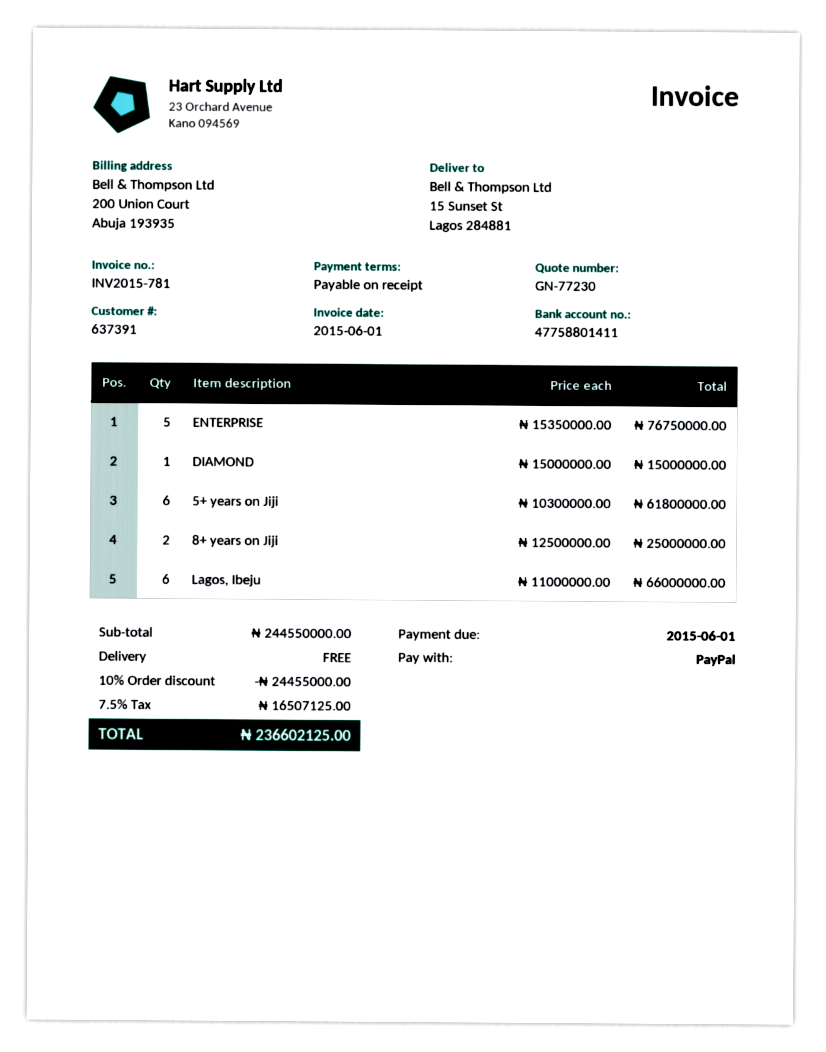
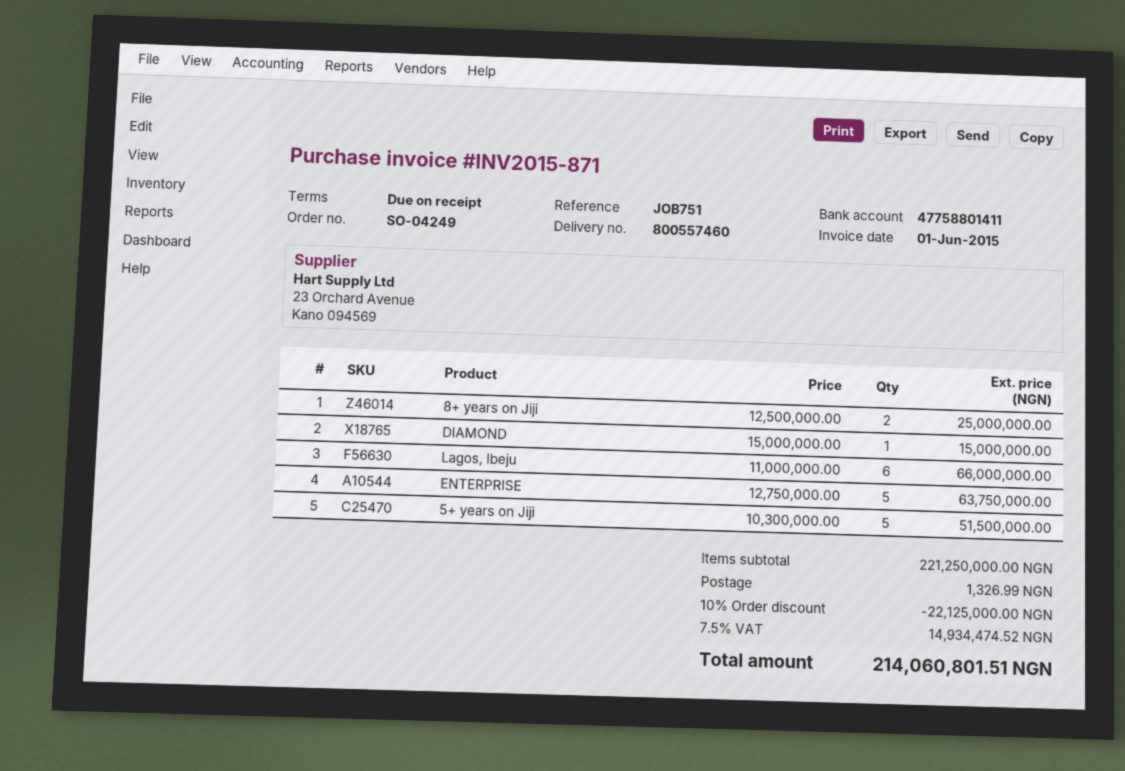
invoice number: INV2015-781 -> INV2015-871
ENTERPRISE: 5 x 15350000.00 = 76750000.00 -> 5 x 12750000.00 = 63750000.00
5+ years on Jiji: 6 x 10300000.00 = 61800000.00 -> 5 x 10300000.00 = 51500000.00
subtotal: 244550000.00 -> 221250000.00
discount: 10% = 24455000.00 -> 10% = 22125000.00
shipping: 0.00 -> 1326.99
tax: 7.5% = 16507125.00 -> 7.5% = 14934474.52
total: 236602125.00 -> 214060801.51

